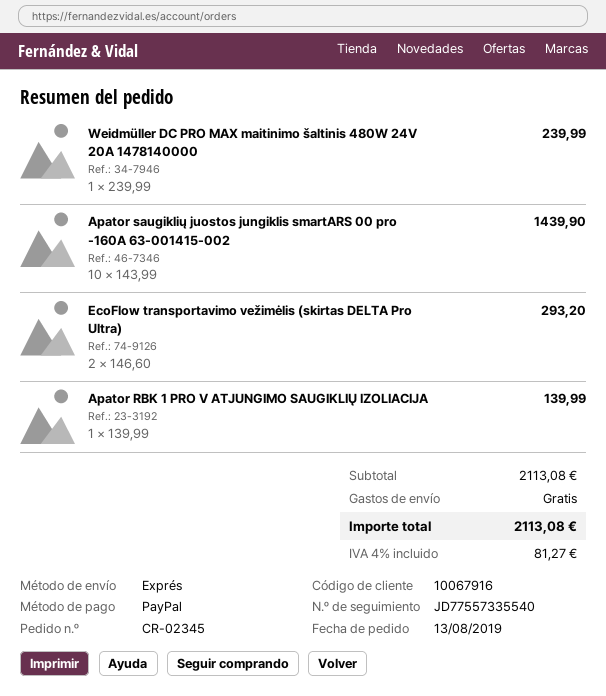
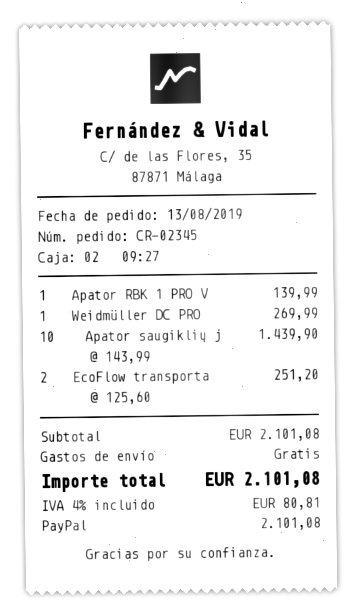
Weidmüller DC PRO MAX maitinimo šaltinis 480W 24V 20A 1478140000: 1 x 239.99 = 239.99 -> 1 x 269.99 = 269.99
EcoFlow transportavimo vežimėlis (skirtas DELTA Pro Ultra): 2 x 146.60 = 293.20 -> 2 x 125.60 = 251.20
subtotal: 2113.08 -> 2101.08
tax: 4% = 81.27 -> 4% = 80.81
total: 2113.08 -> 2101.08

